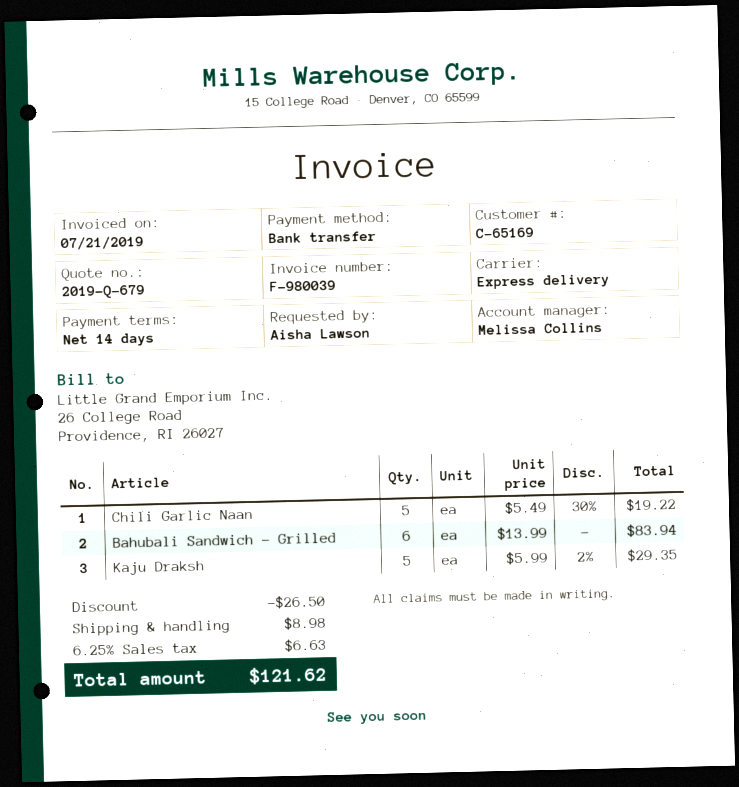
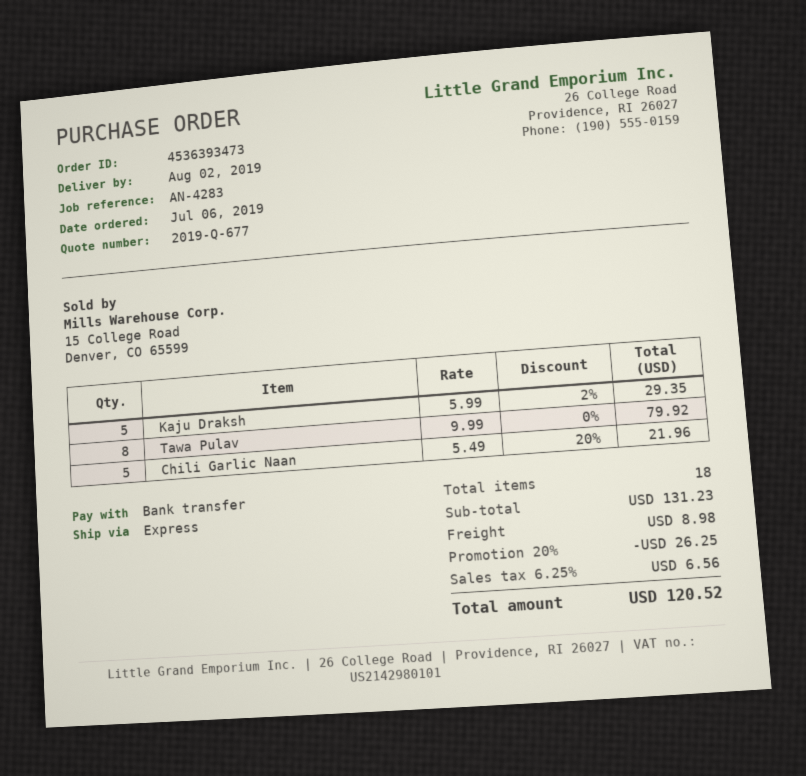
quote number: 2019-Q-679 -> 2019-Q-677
Chili Garlic Naan: 5 x 5.49 - 30% = 19.22 -> 5 x 5.49 - 20% = 21.96
Bahubali Sandwich - Grilled: 6 x 13.99 = 83.94 -> none
Tawa Pulav: none -> 8 x 9.99 = 79.92
discount: 26.50 -> 26.25
tax: 6.25% = 6.63 -> 6.25% = 6.56
total: 121.62 -> 120.52

